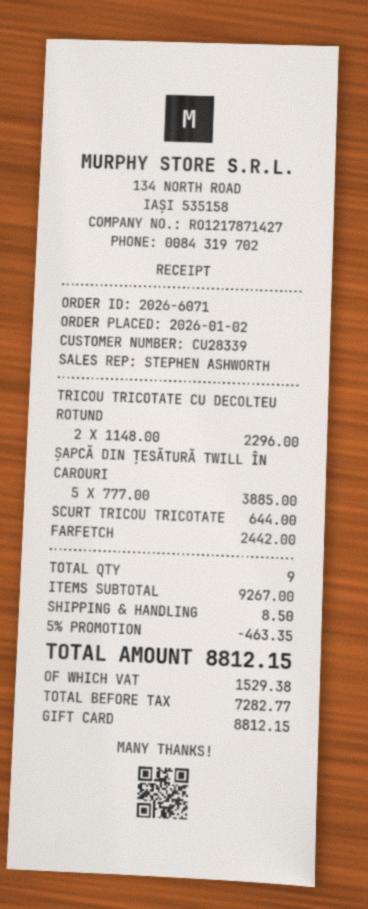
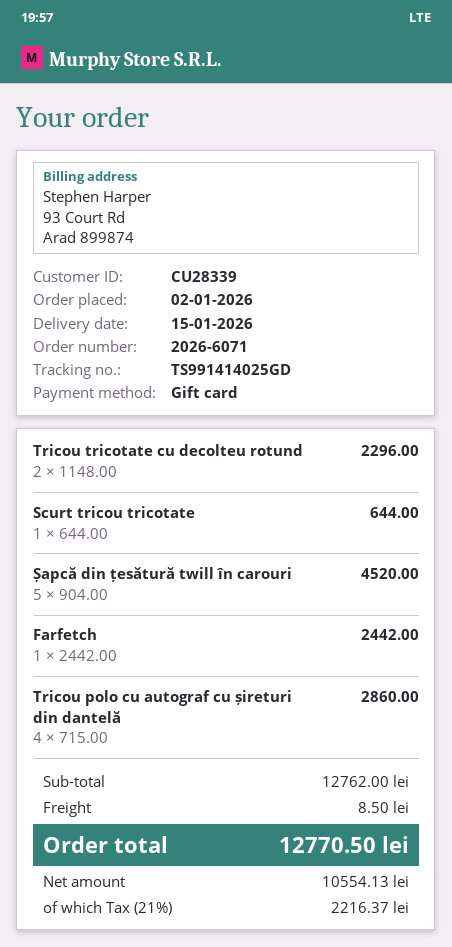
ȘAPCĂ DIN ȚESĂTURĂ TWILL ÎN CAROURI: 5 x 777.00 = 3885.00 -> 5 x 904.00 = 4520.00
Tricou polo cu autograf cu șireturi din dantelă: none -> 4 x 715.00 = 2860.00
subtotal: 9267.00 -> 12762.00
discount: 5% = 463.35 -> none
net: 7282.77 -> 10554.13
tax: 1529.38 -> 2216.37
total: 8812.15 -> 12770.50

